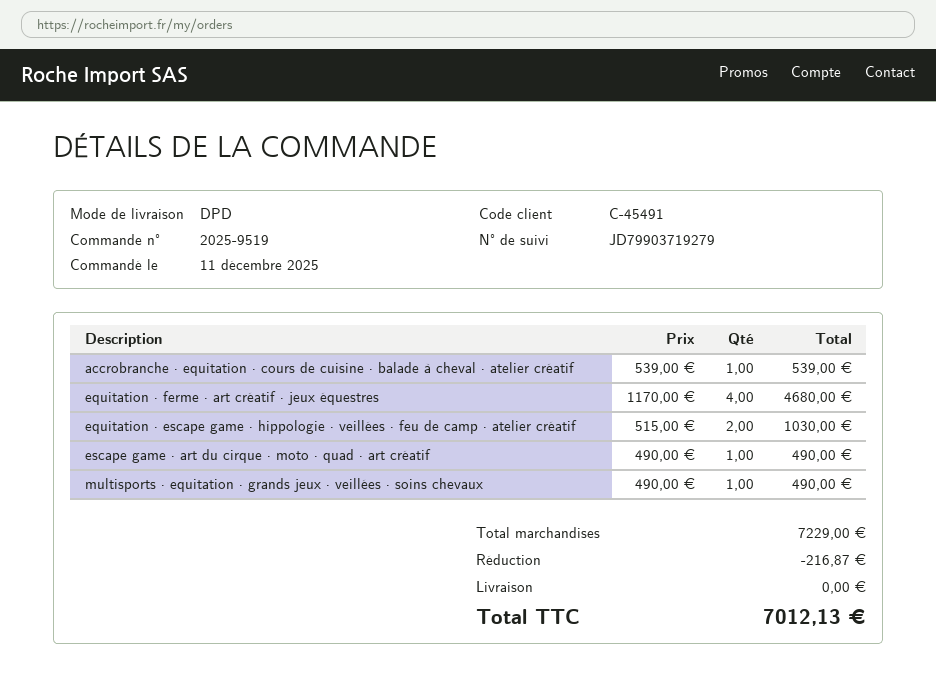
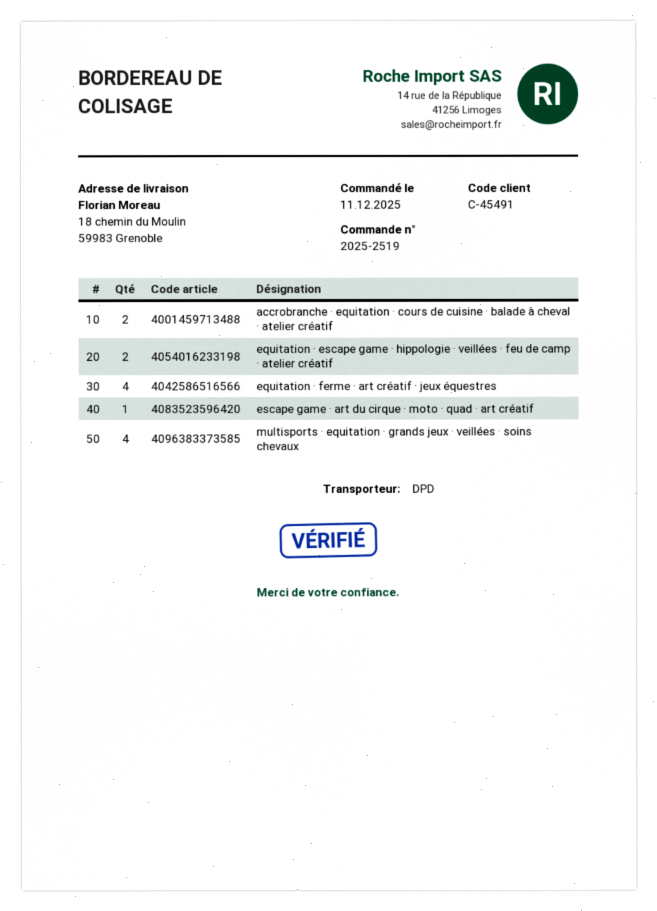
order number: 2025-9519 -> 2025-2519
accrobranche · equitation · cours de cuisine · balade à cheval · atelier créatif: 1 -> 2
multisports · equitation · grands jeux · veillées · soins chevaux: 1 -> 4

